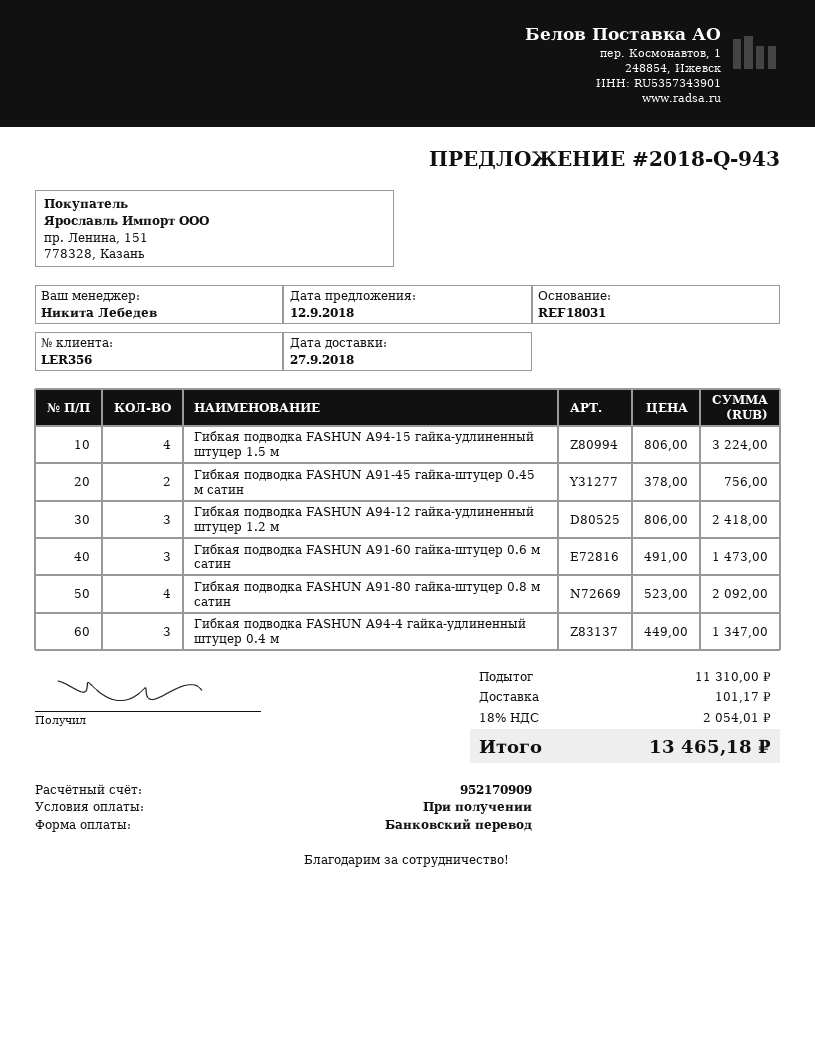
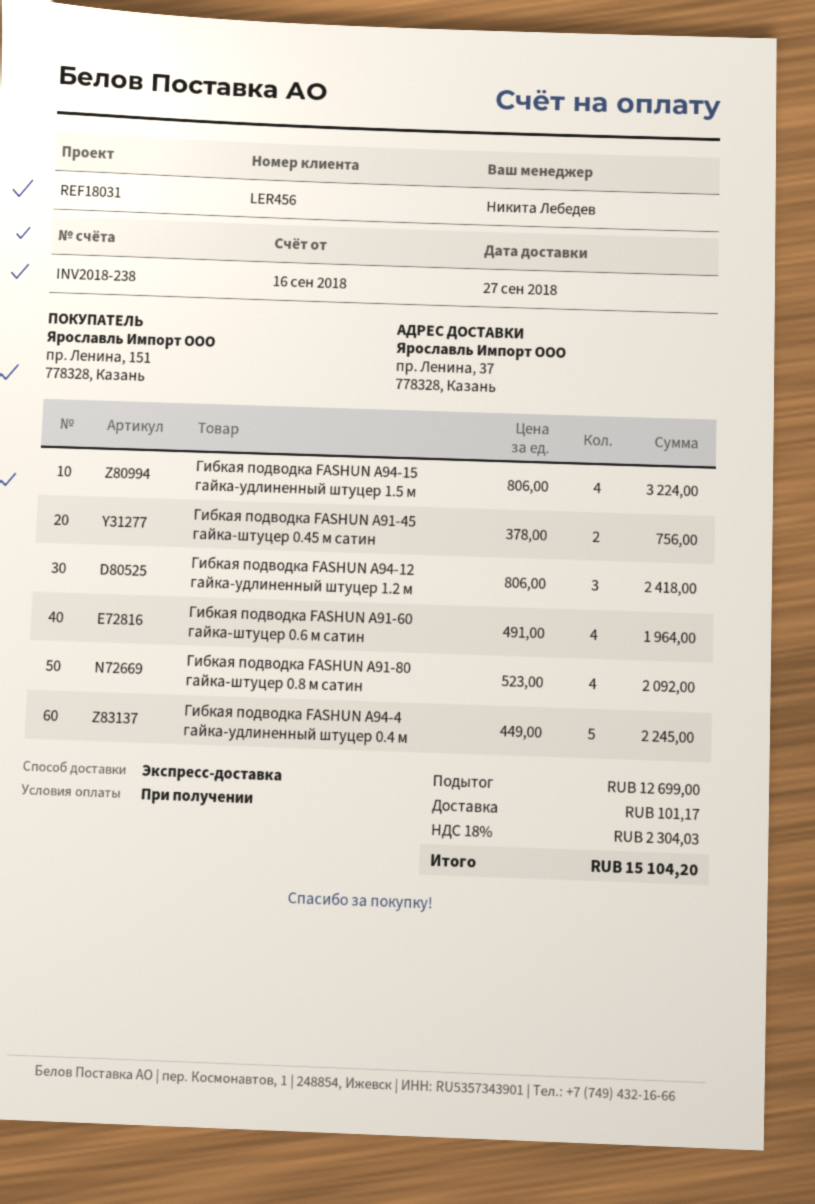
customer number: LER356 -> LER456
Гибкая подводка FASHUN A91-60 гайка-штуцер 0.6 м сатин: 3 x 491.00 = 1473.00 -> 4 x 491.00 = 1964.00
Гибкая подводка FASHUN A94-4 гайка-удлиненный штуцер 0.4 м: 3 x 449.00 = 1347.00 -> 5 x 449.00 = 2245.00
subtotal: 11310.00 -> 12699.00
tax: 18% = 2054.01 -> 18% = 2304.03
total: 13465.18 -> 15104.20

